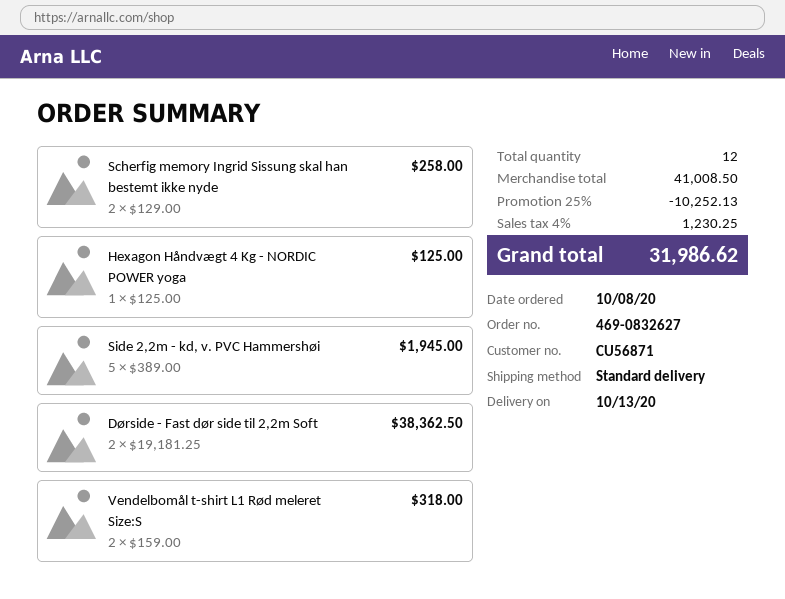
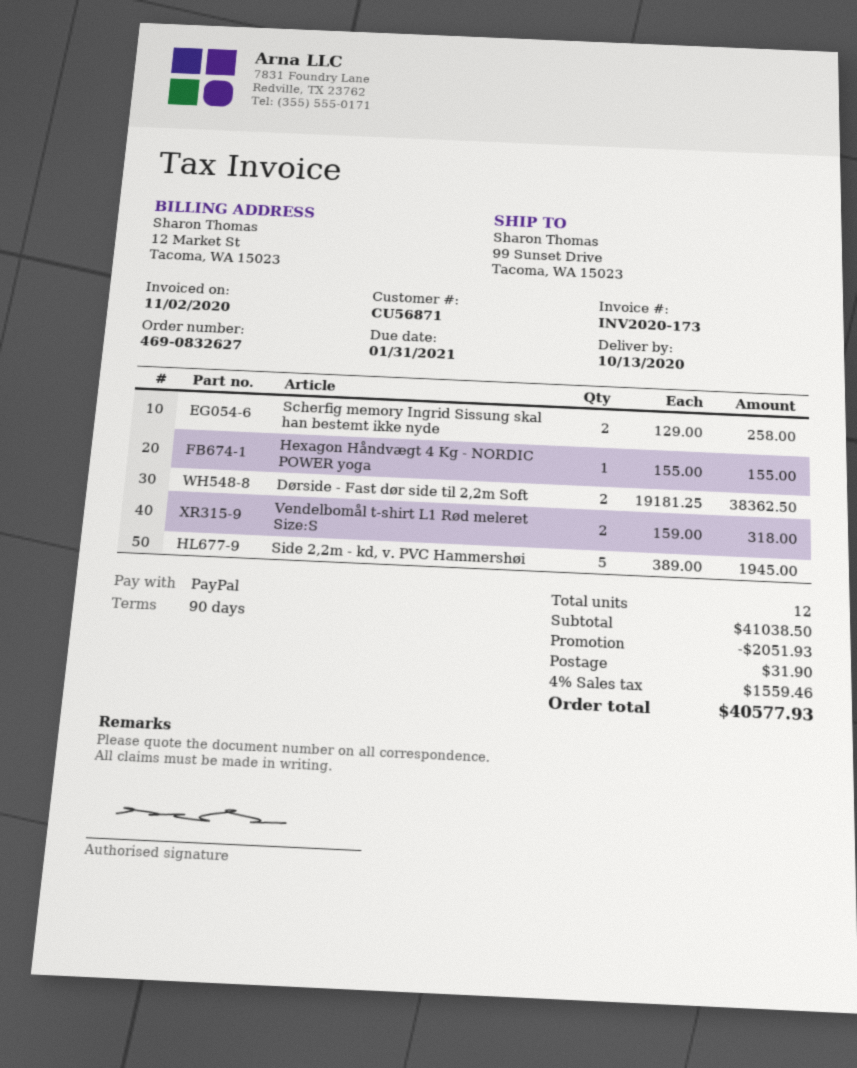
Hexagon Håndvægt 4 Kg - NORDIC POWER yoga: 1 x 125.00 = 125.00 -> 1 x 155.00 = 155.00
subtotal: 41008.50 -> 41038.50
discount: 10252.13 -> 2051.93
shipping: none -> 31.90
tax: 4% = 1230.25 -> 4% = 1559.46
total: 31986.62 -> 40577.93

